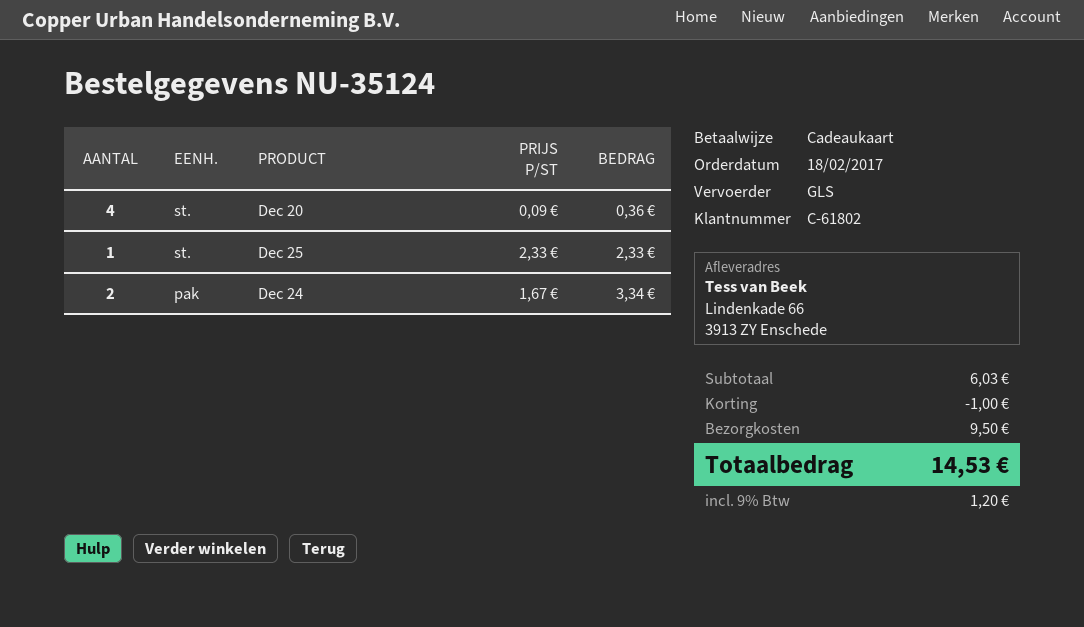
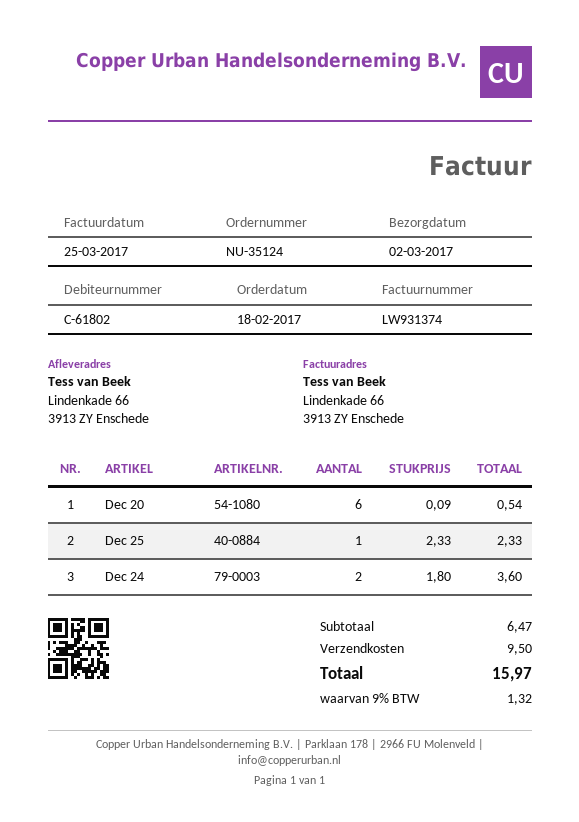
Dec 20: 4 x 0.09 = 0.36 -> 6 x 0.09 = 0.54
Dec 24: 2 x 1.67 = 3.34 -> 2 x 1.80 = 3.60
subtotal: 6.03 -> 6.47
discount: 1.00 -> none
tax: 9% = 1.20 -> 9% = 1.32
total: 14.53 -> 15.97

